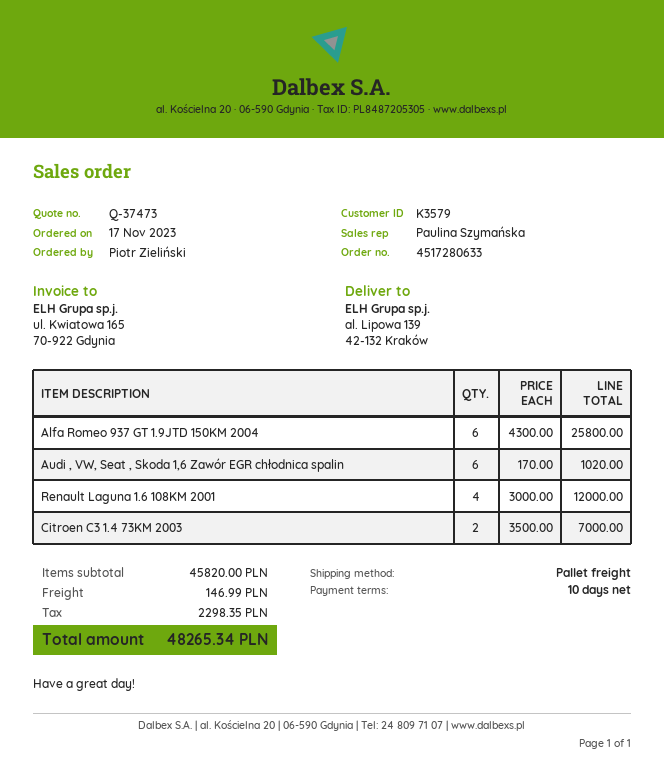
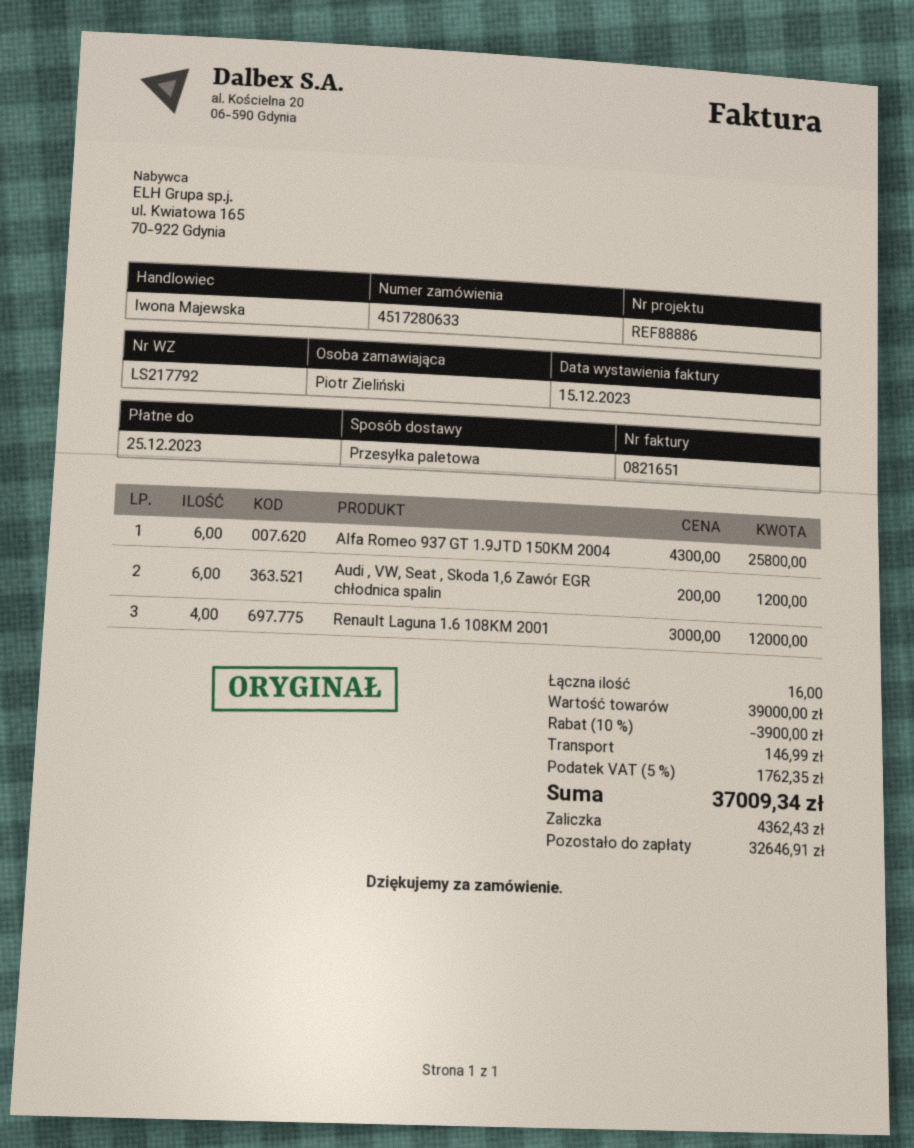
sales rep: Paulina Szymańska -> Iwona Majewska
Audi , VW, Seat , Skoda 1,6 Zawór EGR chłodnica spalin: 6 x 170.00 = 1020.00 -> 6 x 200.00 = 1200.00
Citroen C3 1.4 73KM 2003: 2 x 3500.00 = 7000.00 -> none
subtotal: 45820.00 -> 39000.00
discount: none -> 10% = 3900.00
tax: 2298.35 -> 1762.35
total: 48265.34 -> 37009.34

